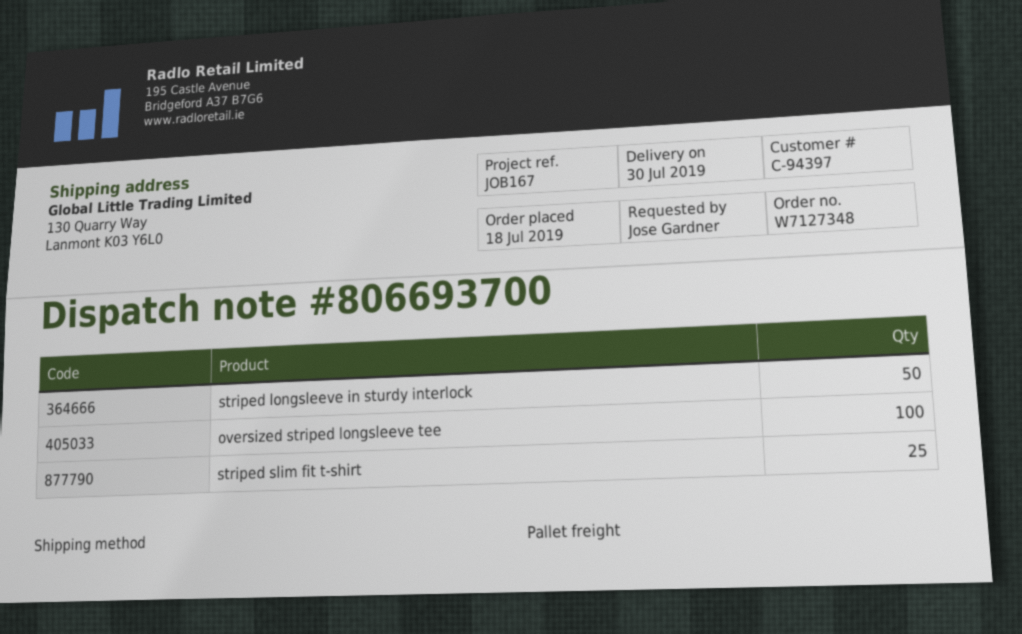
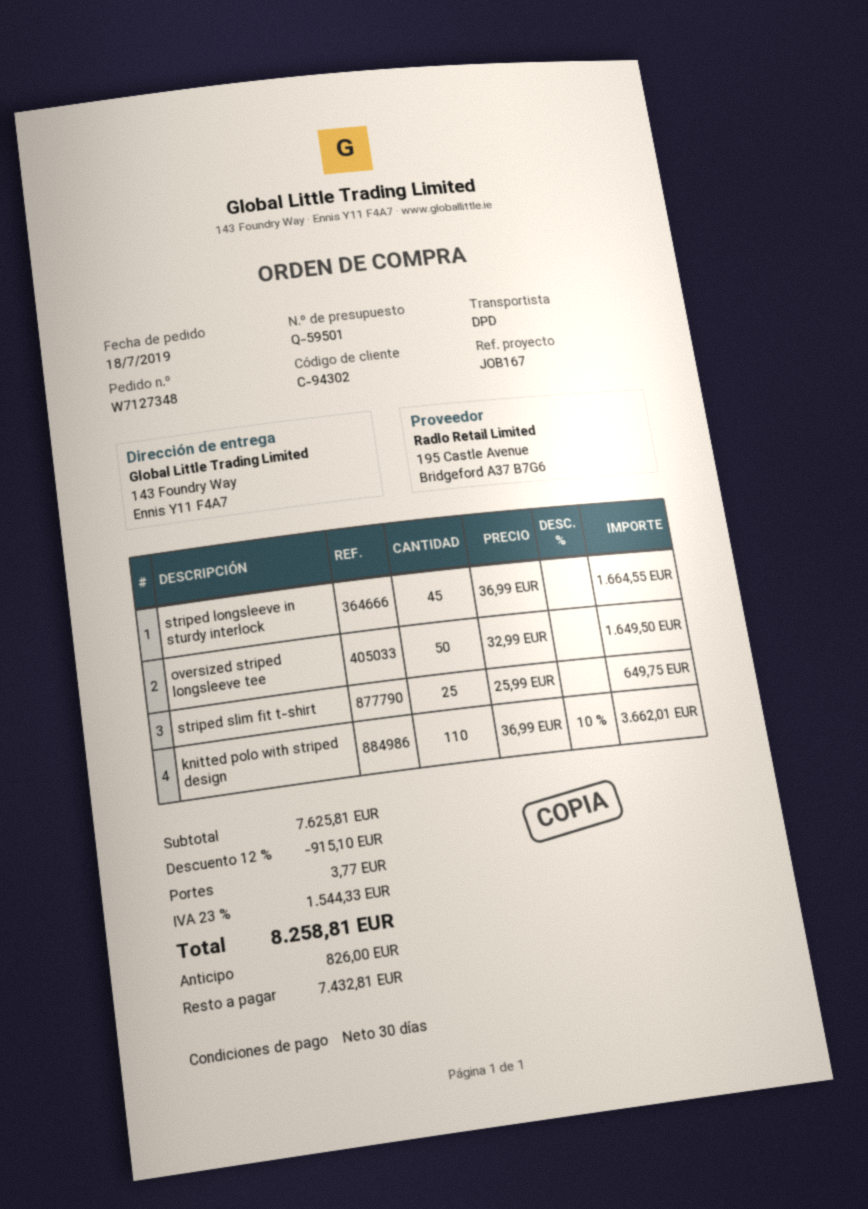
customer number: C-94397 -> C-94302
shipping method: pallet freight -> DPD
ship to: 130 Quarry Way, Lanmont K03 Y6L0 -> 143 Foundry Way, Ennis Y11 F4A7
striped longsleeve in sturdy interlock: 50 -> 45
oversized striped longsleeve tee: 100 -> 50
knitted polo with striped design: none -> 110

